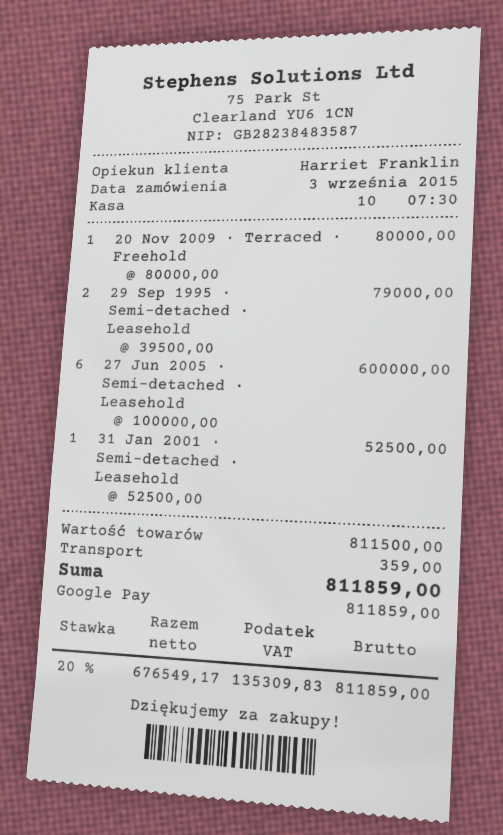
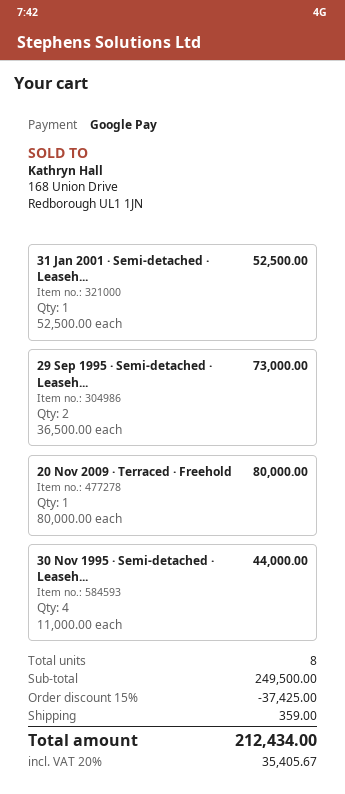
29 Sep 1995 · Semi-detached · Leasehold: 2 x 39500.00 = 79000.00 -> 2 x 36500.00 = 73000.00
27 Jun 2005 · Semi-detached · Leasehold: 6 x 100000.00 = 600000.00 -> none
30 Nov 1995 · Semi-detached · Leaseh...: none -> 4 x 11000.00 = 44000.00
subtotal: 811500.00 -> 249500.00
discount: none -> 15% = 37425.00
tax: 20% = 135309.83 -> 20% = 35405.67
total: 811859.00 -> 212434.00

